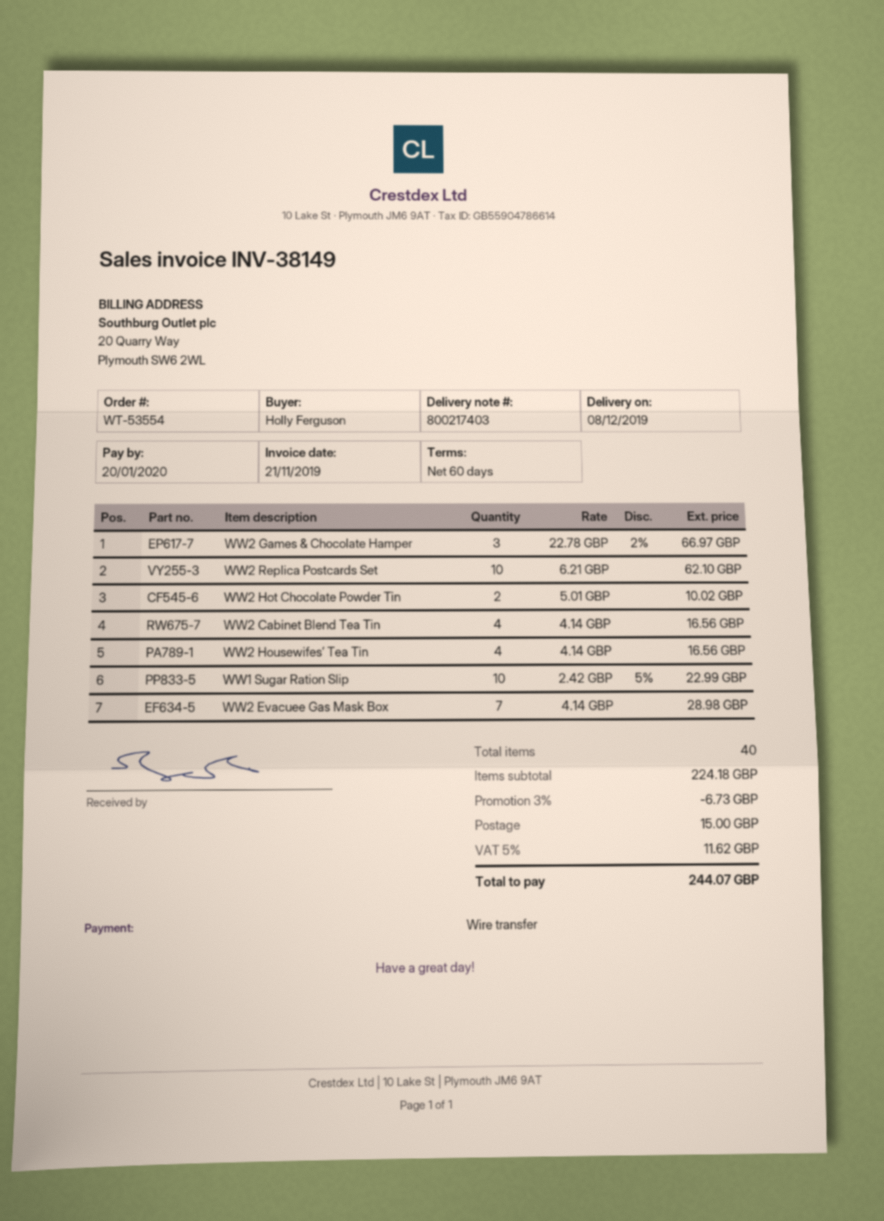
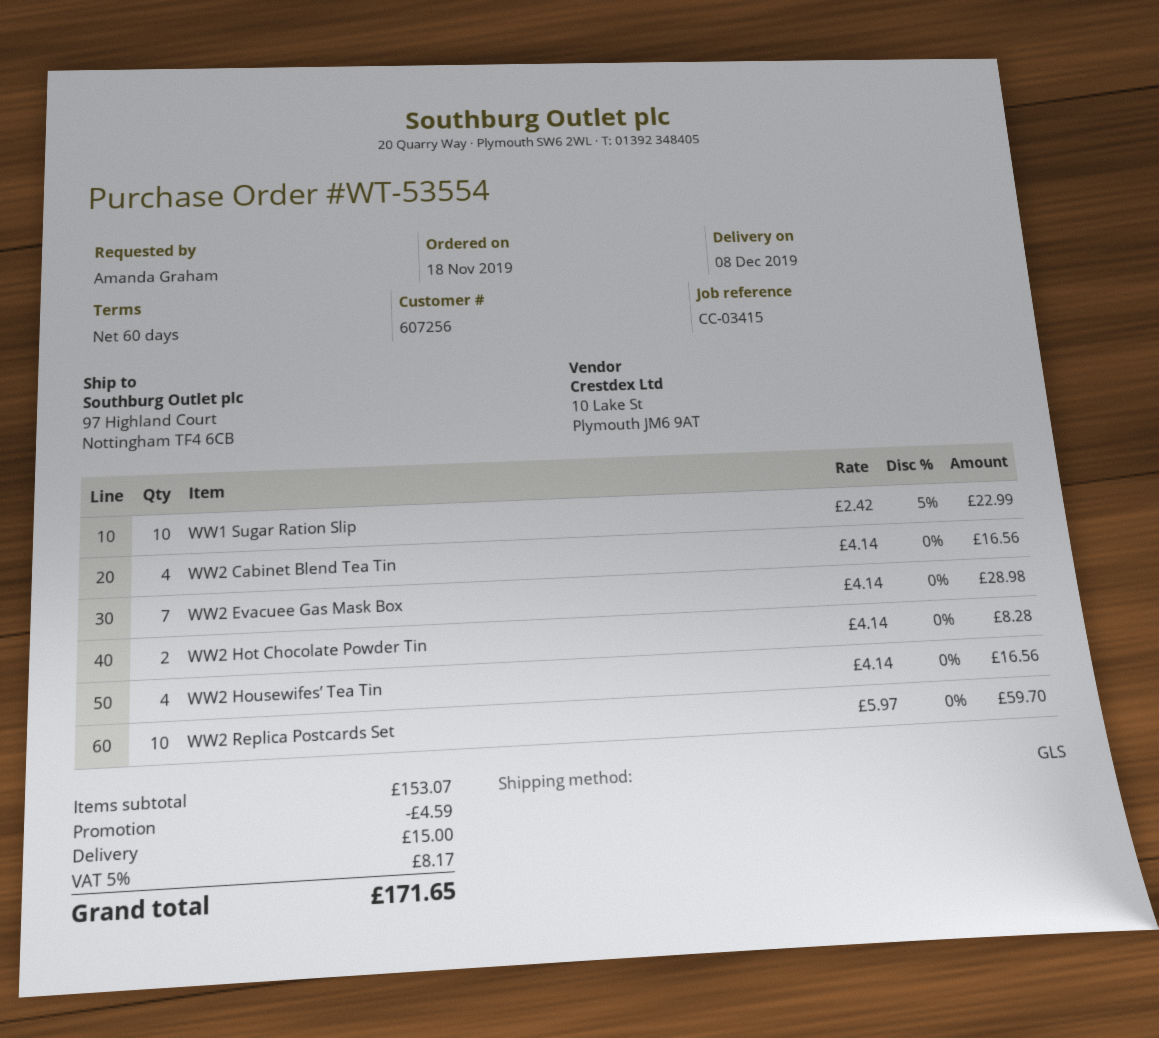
ordered by: Holly Ferguson -> Amanda Graham
WW2 Games & Chocolate Hamper: 3 x 22.78 - 2% = 66.97 -> none
WW2 Replica Postcards Set: 10 x 6.21 = 62.10 -> 10 x 5.97 = 59.70
WW2 Hot Chocolate Powder Tin: 2 x 5.01 = 10.02 -> 2 x 4.14 = 8.28
subtotal: 224.18 -> 153.07
discount: 6.73 -> 4.59
tax: 5% = 11.62 -> 5% = 8.17
total: 244.07 -> 171.65

